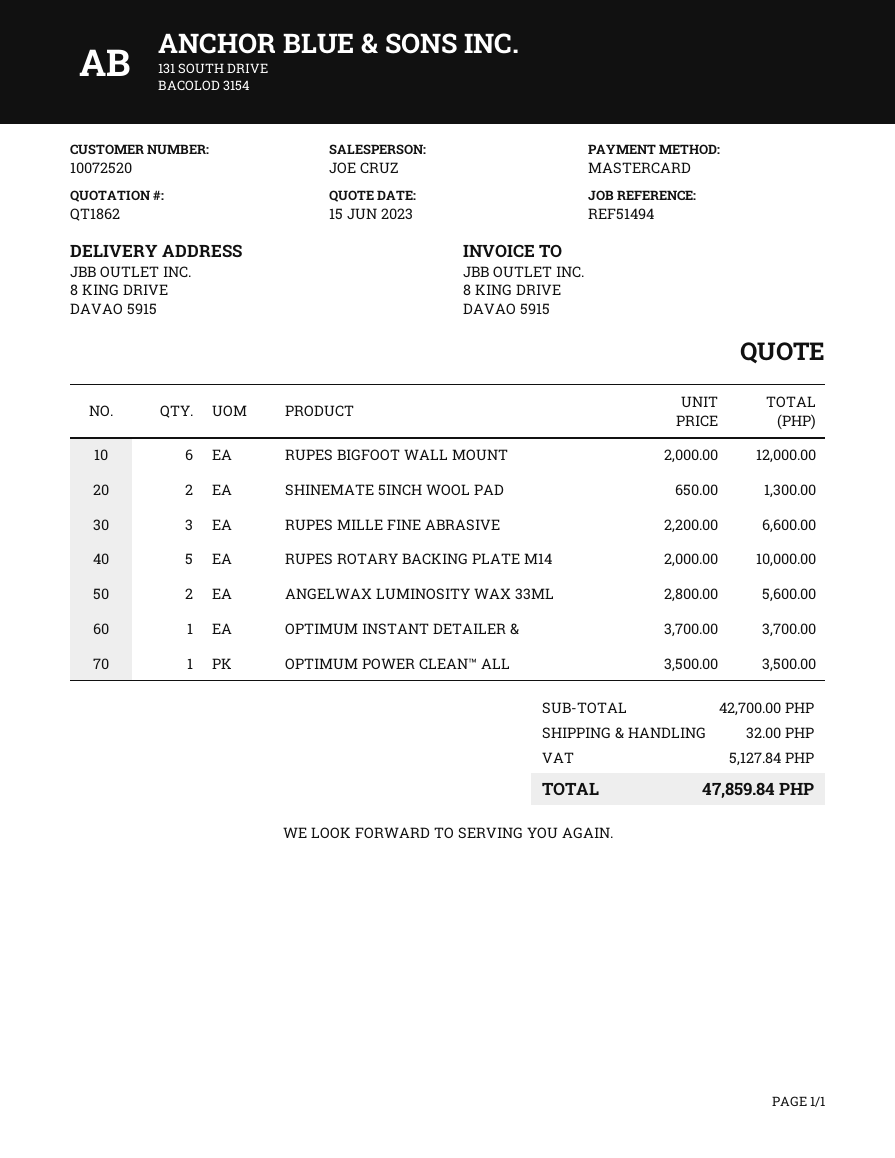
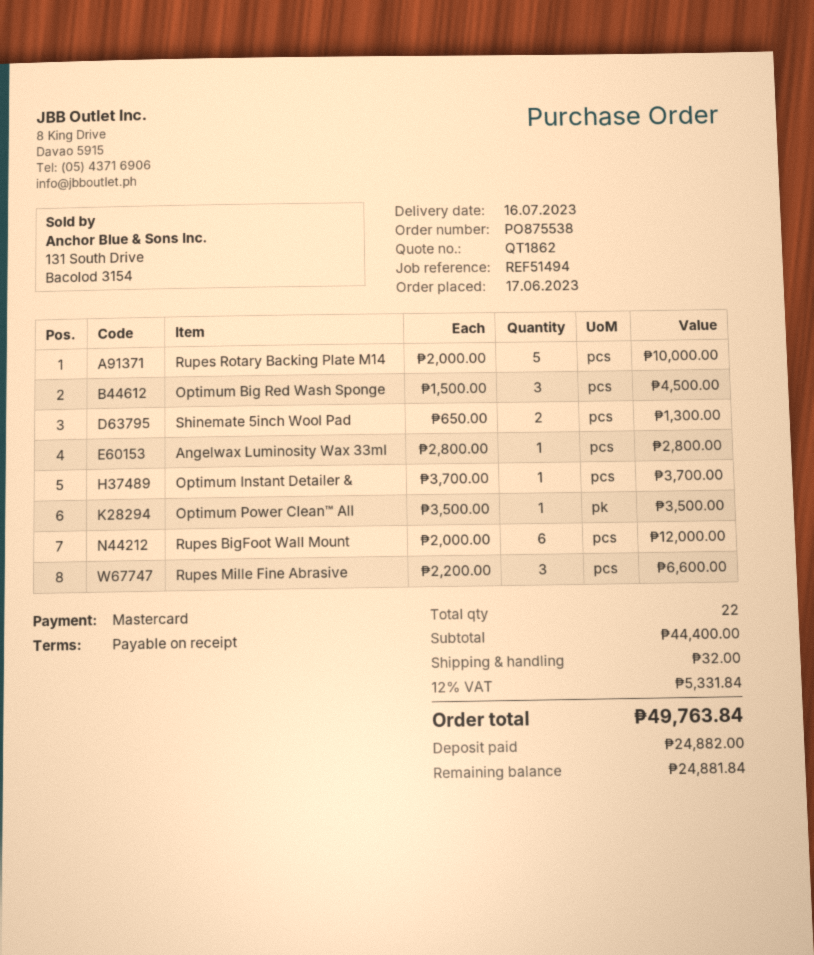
ANGELWAX LUMINOSITY WAX 33ML: 2 x 2800.00 = 5600.00 -> 1 x 2800.00 = 2800.00
Optimum Big Red Wash Sponge: none -> 3 x 1500.00 = 4500.00
subtotal: 42700.00 -> 44400.00
tax: 5127.84 -> 5331.84
total: 47859.84 -> 49763.84

